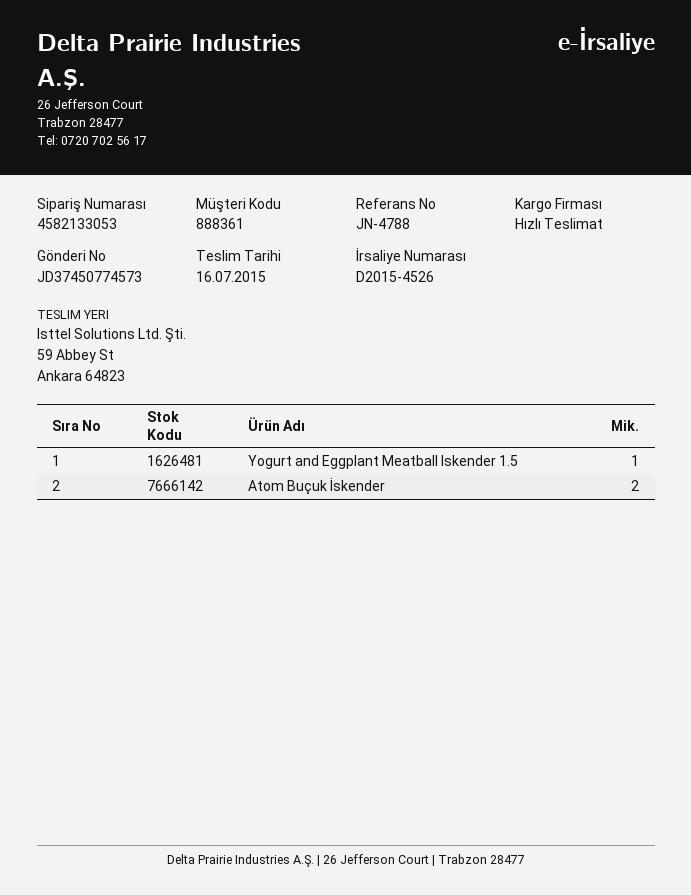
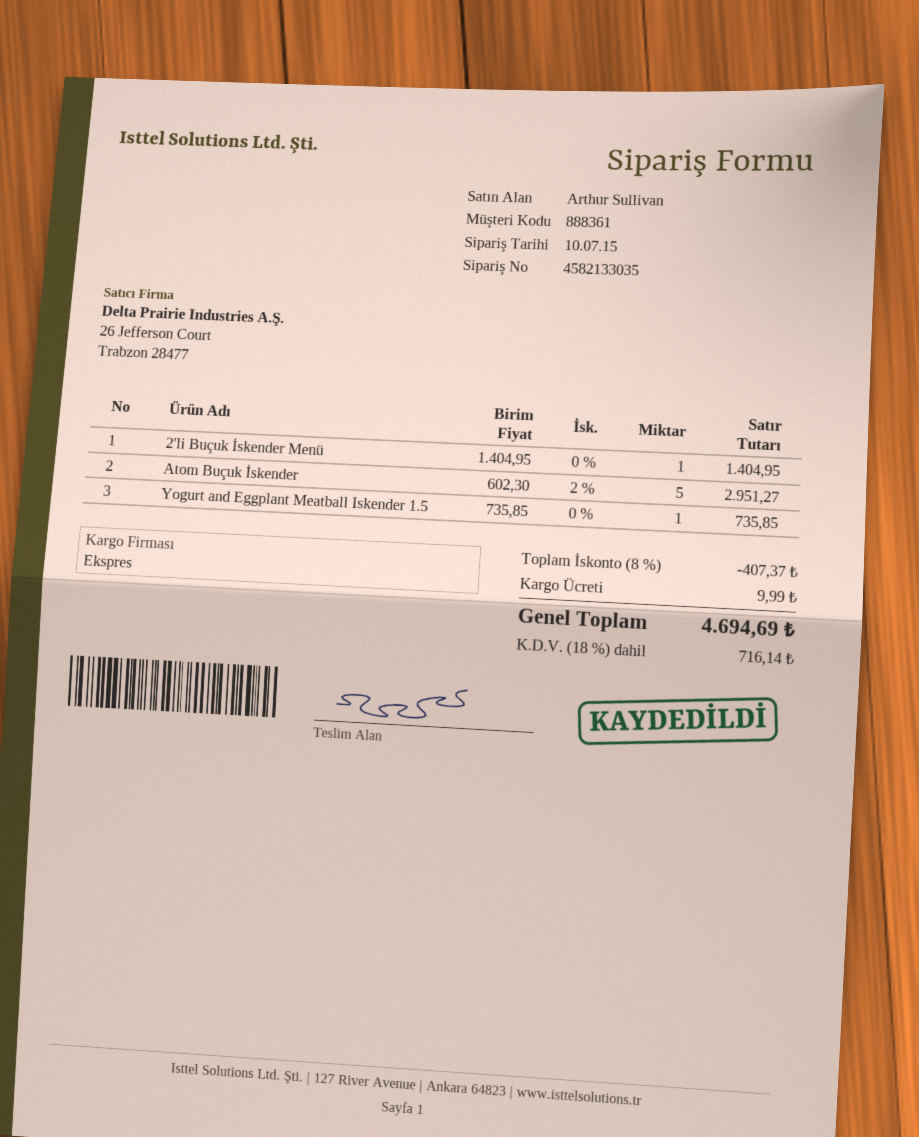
order number: 4582133053 -> 4582133035
Atom Buçuk İskender: 2 -> 5
2'li Buçuk İskender Menü: none -> 1

